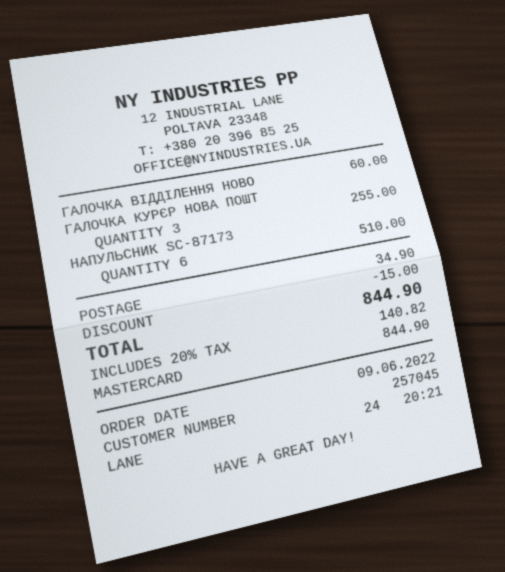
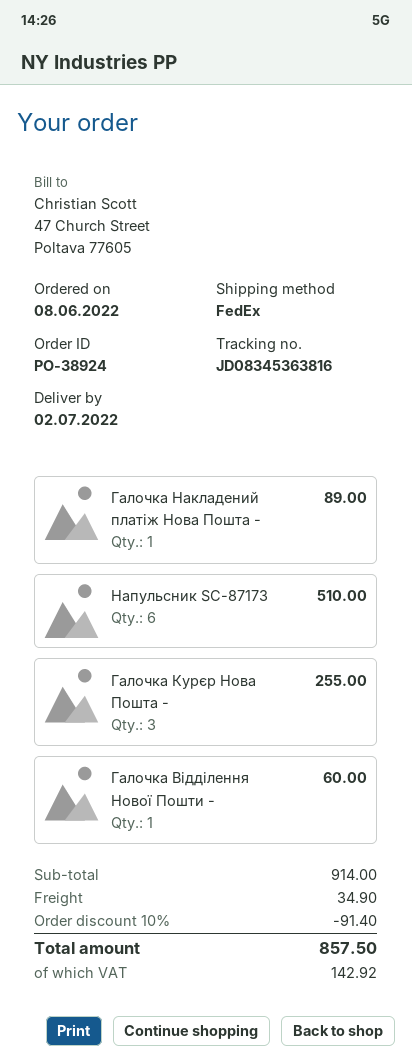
order date: 2022-06-09 -> 2022-06-08
Галочка Накладений платіж Нова Пошта -: none -> 1 for 89.00
discount: 15.00 -> 91.40
tax: 140.82 -> 142.92
total: 844.90 -> 857.50

